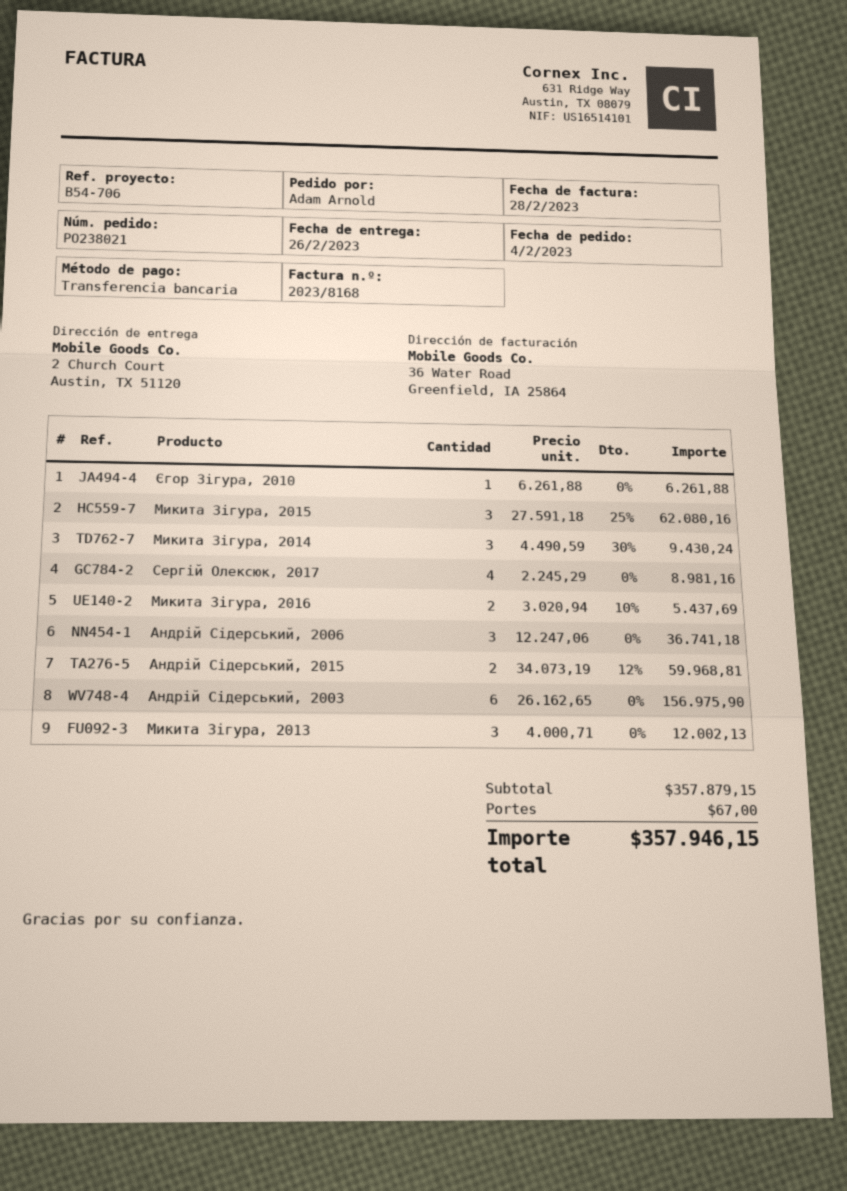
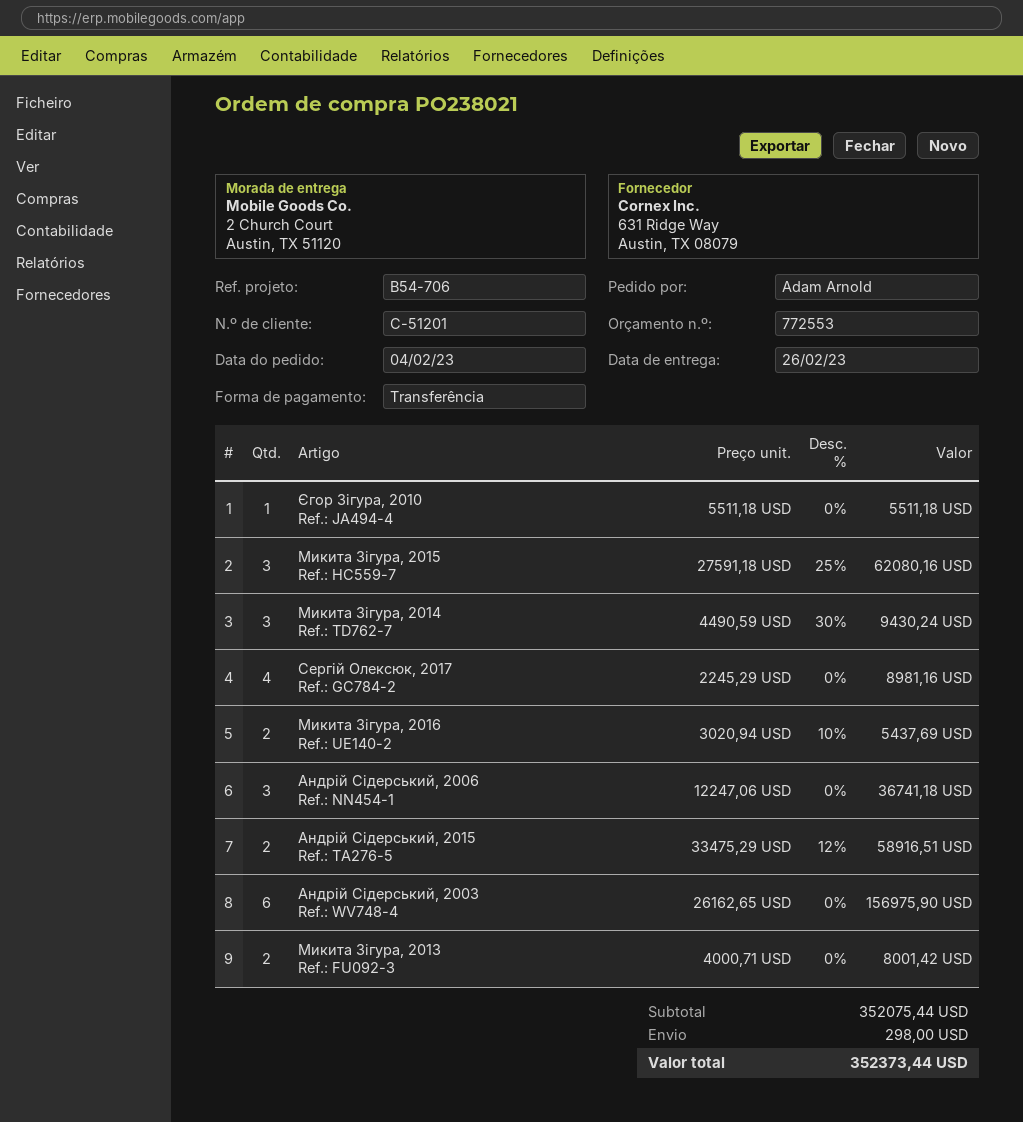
Єгор Зігура, 2010: 1 x 6261.88 = 6261.88 -> 1 x 5511.18 = 5511.18
Андрій Сідерський, 2015: 2 x 34073.19 - 12% = 59968.81 -> 2 x 33475.29 - 12% = 58916.51
Микита Зігура, 2013: 3 x 4000.71 = 12002.13 -> 2 x 4000.71 = 8001.42
subtotal: 357879.15 -> 352075.44
shipping: 67.00 -> 298.00
total: 357946.15 -> 352373.44

